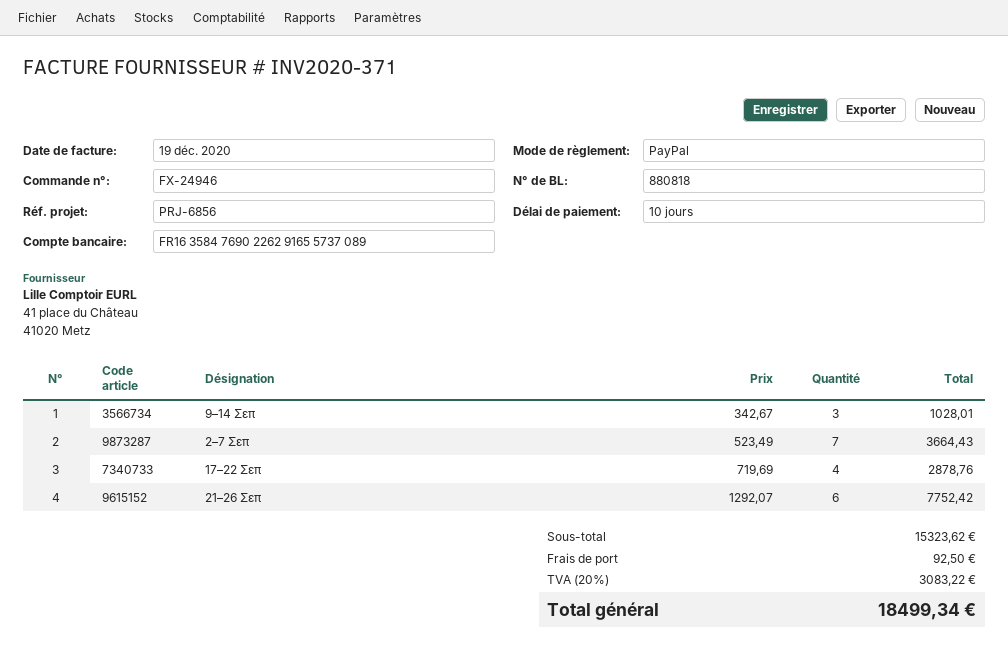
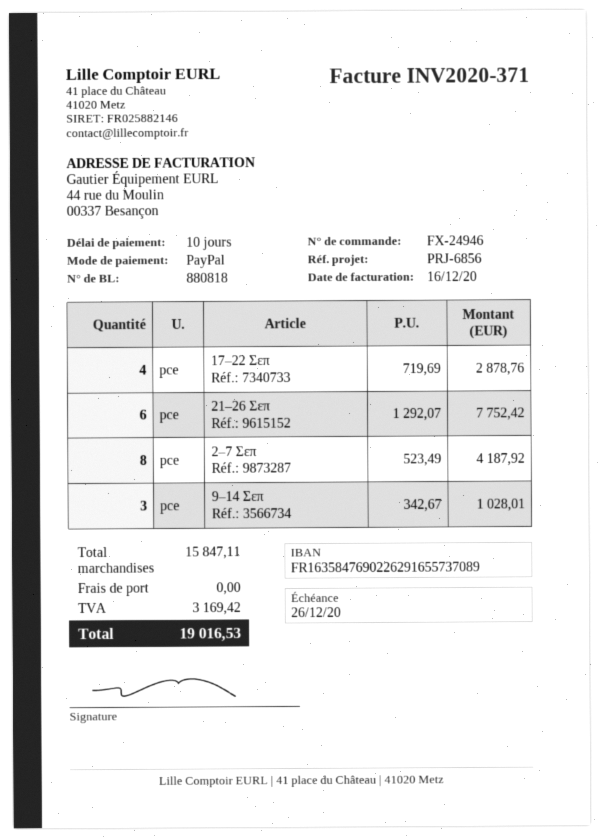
invoice date: 2020-12-19 -> 2020-12-16
2–7 Σεπ: 7 x 523.49 = 3664.43 -> 8 x 523.49 = 4187.92
subtotal: 15323.62 -> 15847.11
shipping: 92.50 -> 0.00
tax: 3083.22 -> 3169.42
total: 18499.34 -> 19016.53

